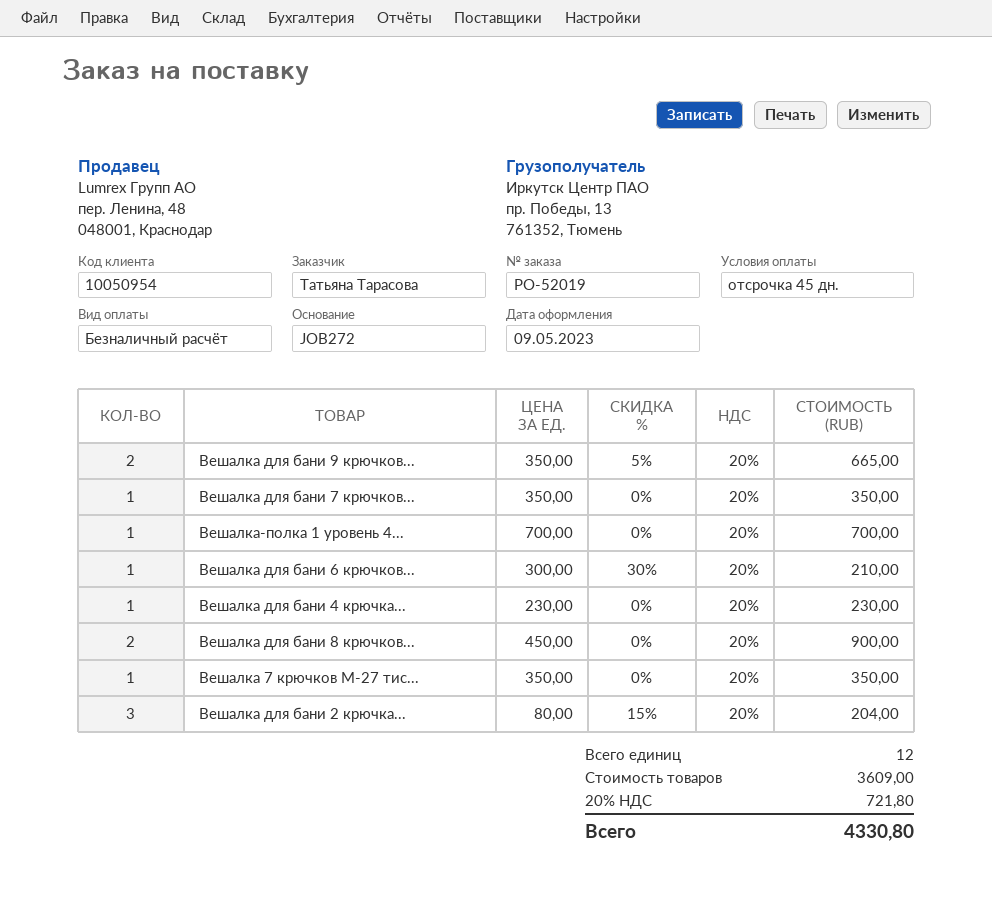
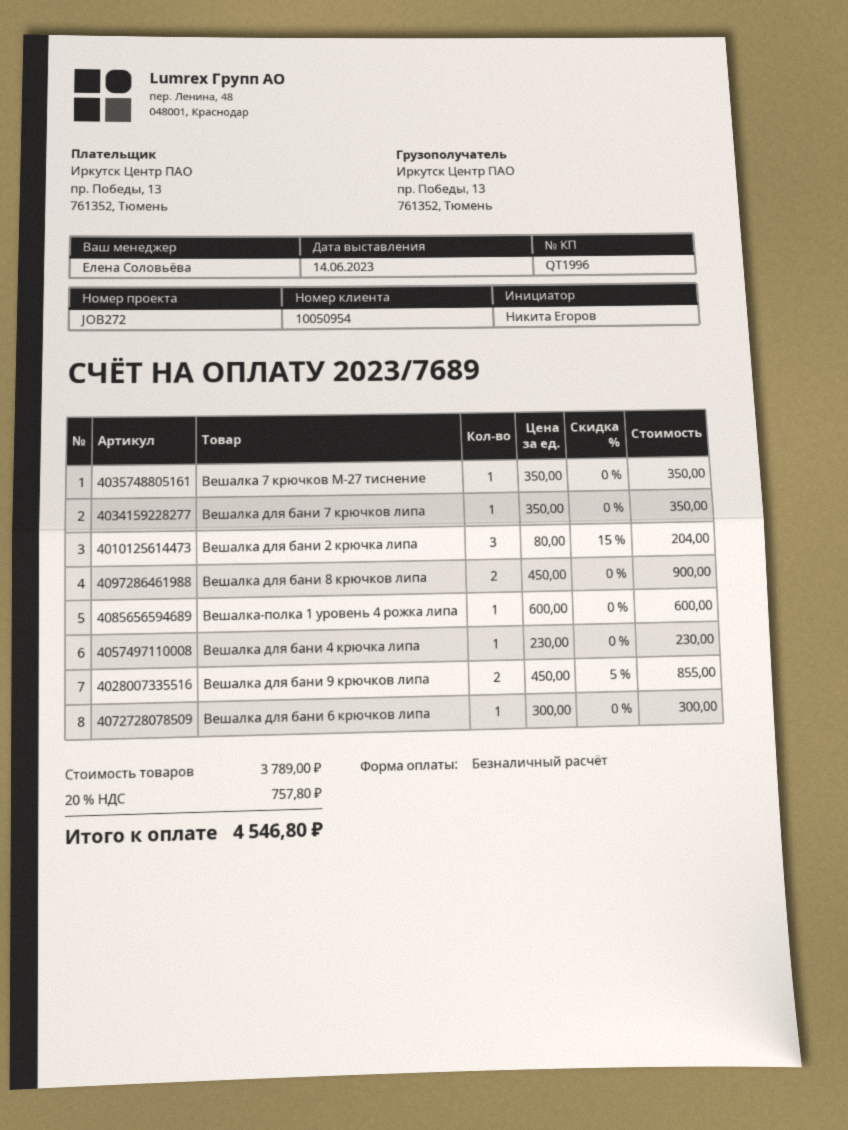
ordered by: Татьяна Тарасова -> Никита Егоров
Вешалка для бани 9 крючков...: 2 x 350.00 - 5% = 665.00 -> 2 x 450.00 - 5% = 855.00
Вешалка-полка 1 уровень 4...: 1 x 700.00 = 700.00 -> 1 x 600.00 = 600.00
Вешалка для бани 6 крючков...: 1 x 300.00 - 30% = 210.00 -> 1 x 300.00 = 300.00
subtotal: 3609.00 -> 3789.00
tax: 20% = 721.80 -> 20% = 757.80
total: 4330.80 -> 4546.80

